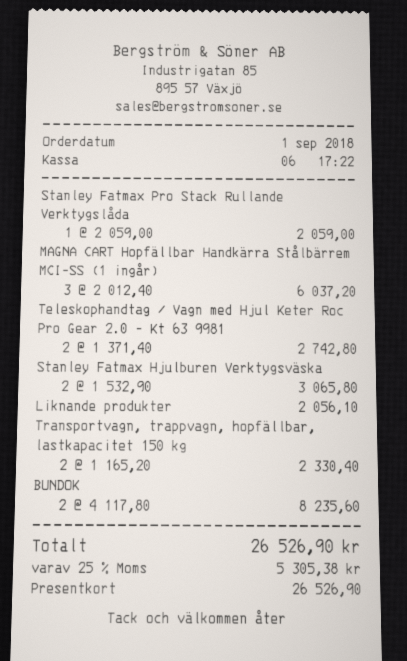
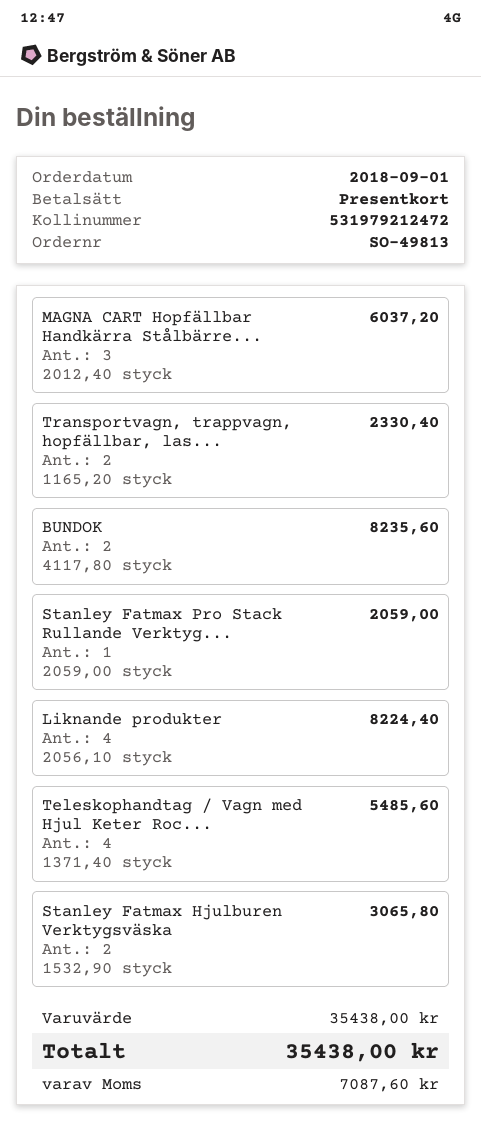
Teleskophandtag / Vagn med Hjul Keter Roc Pro Gear 2.0 - Kt 63 9981: 2 x 1371.40 = 2742.80 -> 4 x 1371.40 = 5485.60
Liknande produkter: 1 x 2056.10 = 2056.10 -> 4 x 2056.10 = 8224.40
tax: 5305.38 -> 7087.60
total: 26526.90 -> 35438.00

